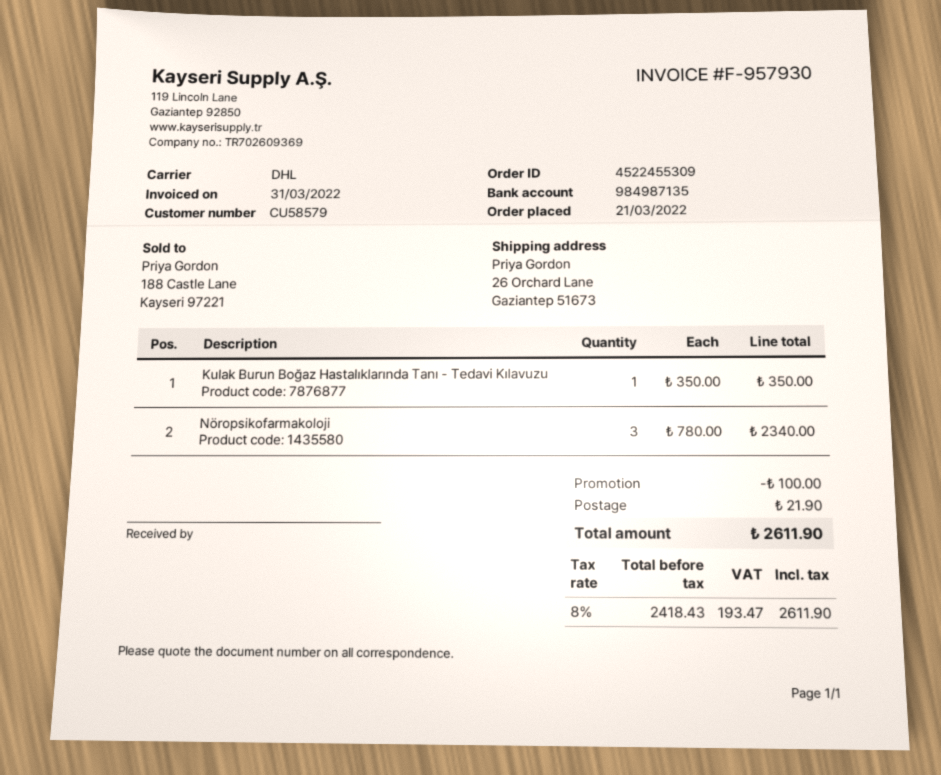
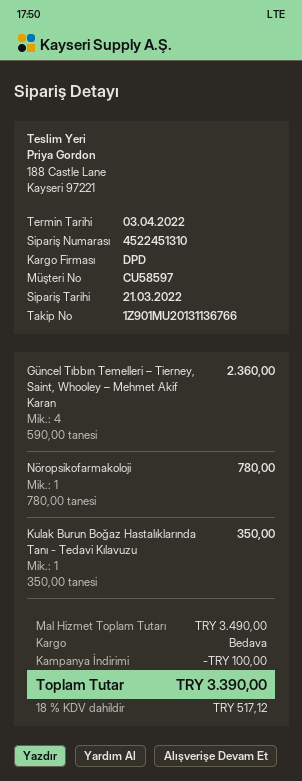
order number: 4522455309 -> 4522451310
customer number: CU58579 -> CU58597
shipping method: DHL -> DPD
ship to: 26 Orchard Lane, Gaziantep 51673 -> 188 Castle Lane, Kayseri 97221
Nöropsikofarmakoloji: 3 x 780.00 = 2340.00 -> 1 x 780.00 = 780.00
Güncel Tıbbın Temelleri – Tierney, Saint, Whooley – Mehmet Akif Karan: none -> 4 x 590.00 = 2360.00
shipping: 21.90 -> 0.00
tax: 8% = 193.47 -> 18% = 517.12
total: 2611.90 -> 3390.00

